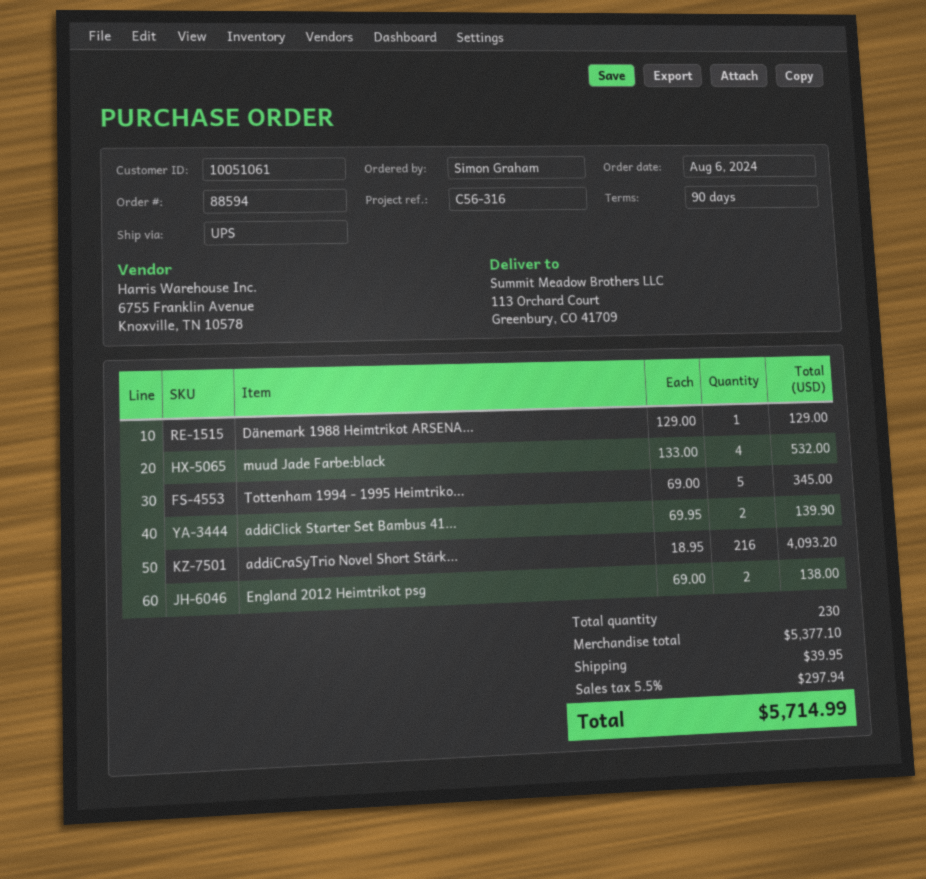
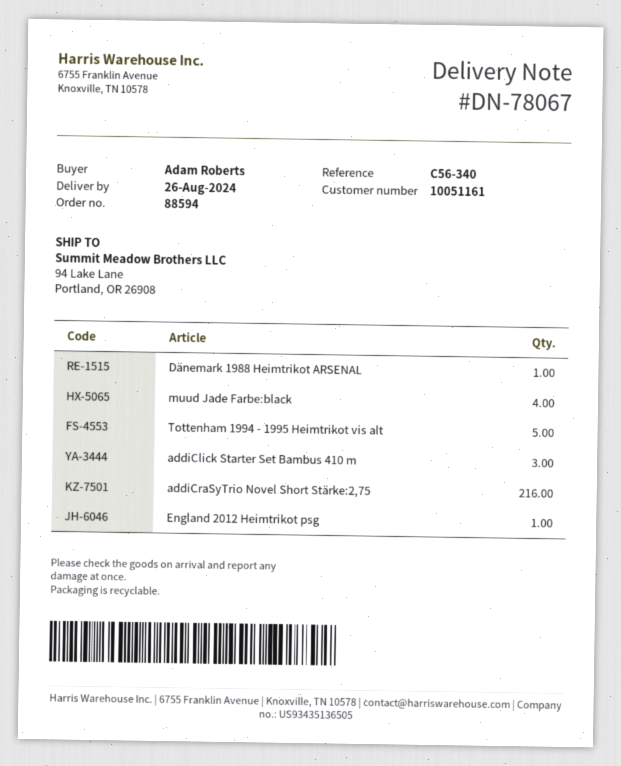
customer number: 10051061 -> 10051161
reference: C56-316 -> C56-340
ordered by: Simon Graham -> Adam Roberts
ship to: 113 Orchard Court, Greenbury, CO 41709 -> 94 Lake Lane, Portland, OR 26908
addiClick Starter Set Bambus 41...: 2 -> 3
England 2012 Heimtrikot psg: 2 -> 1

